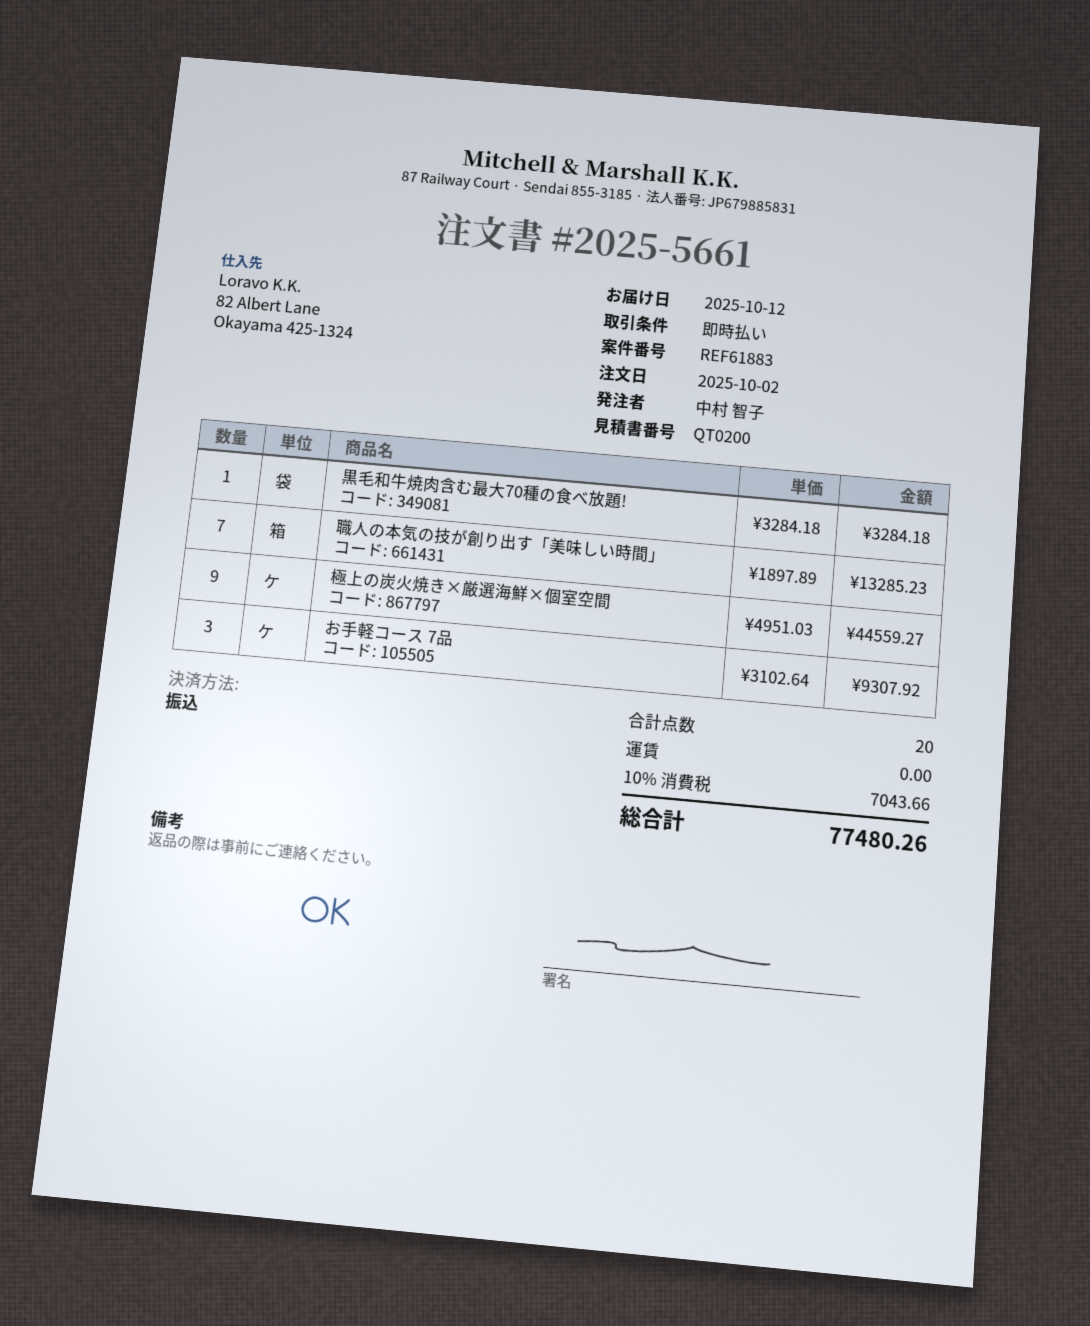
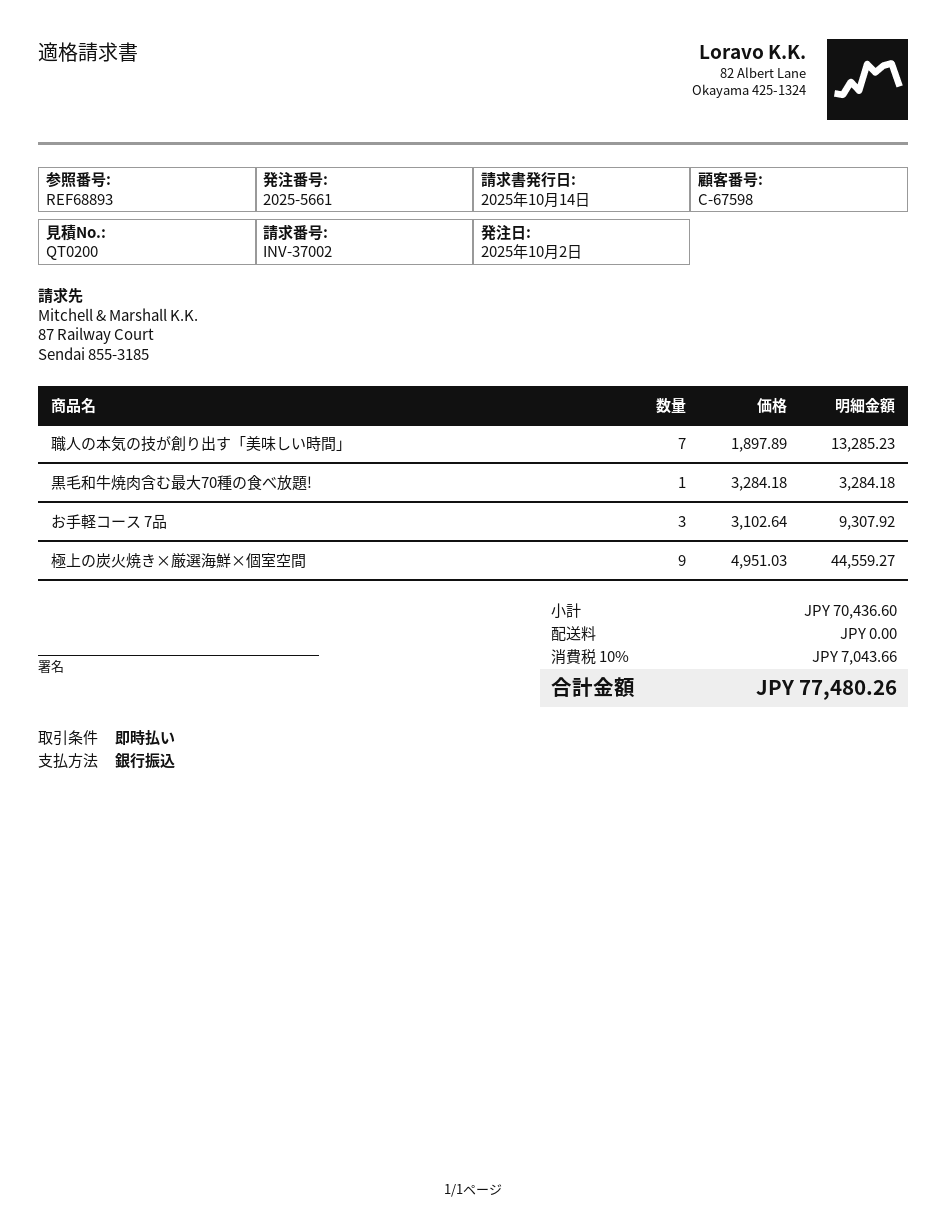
reference: REF61883 -> REF68893

